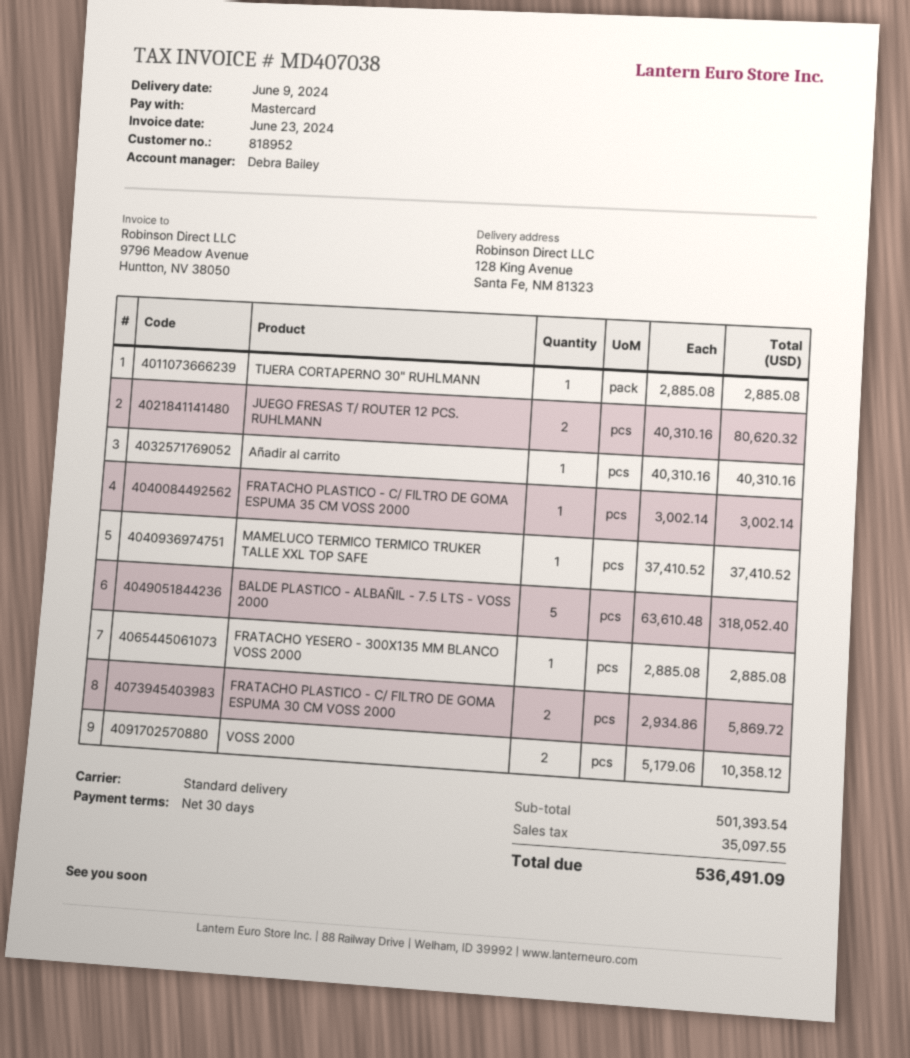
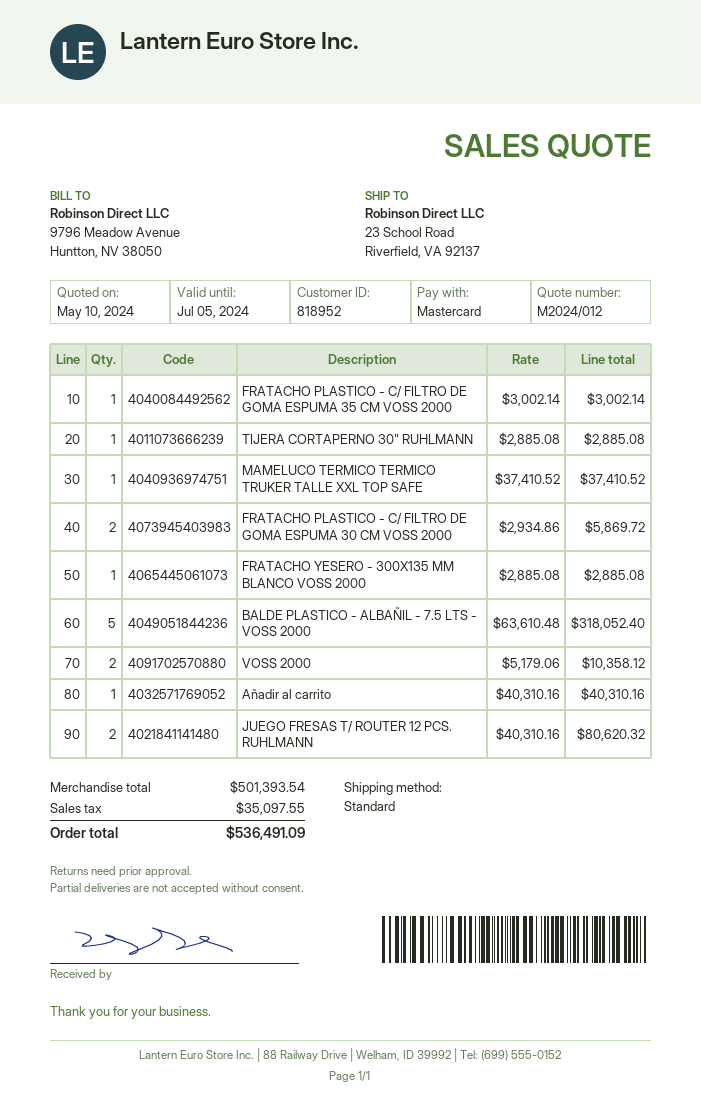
ship to: 128 King Avenue, Santa Fe, NM 81323 -> 23 School Road, Riverfield, VA 92137

